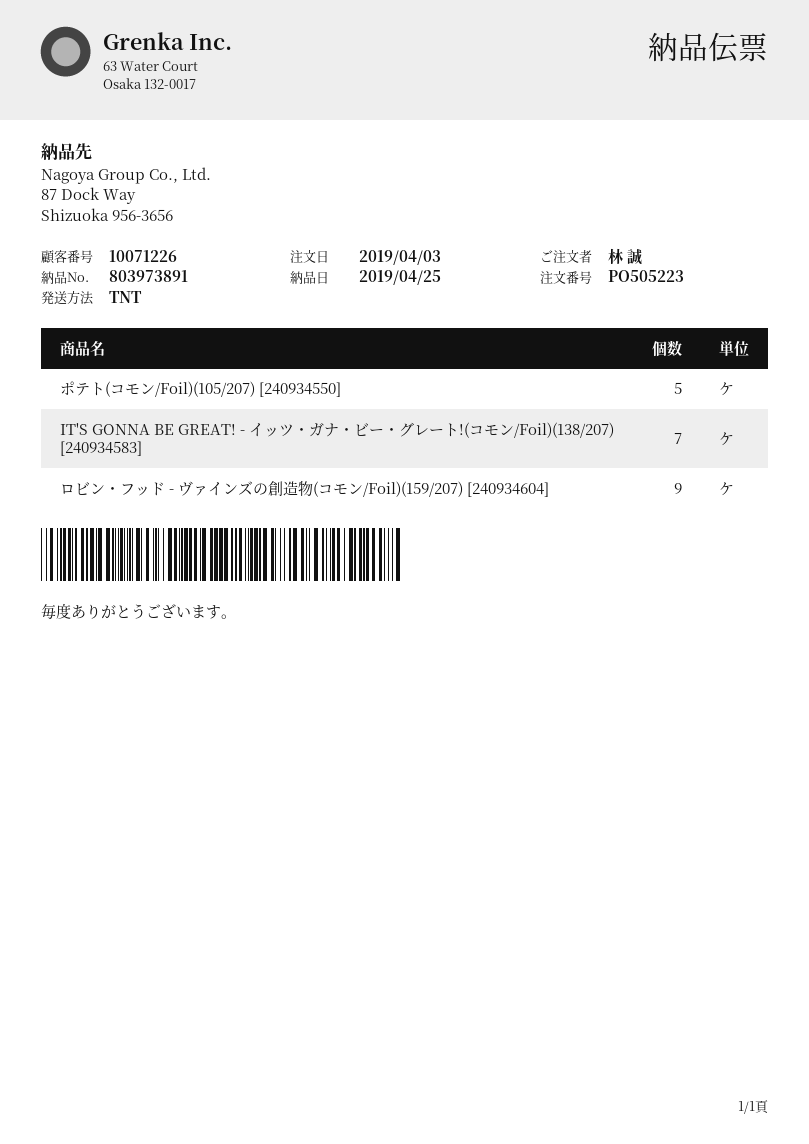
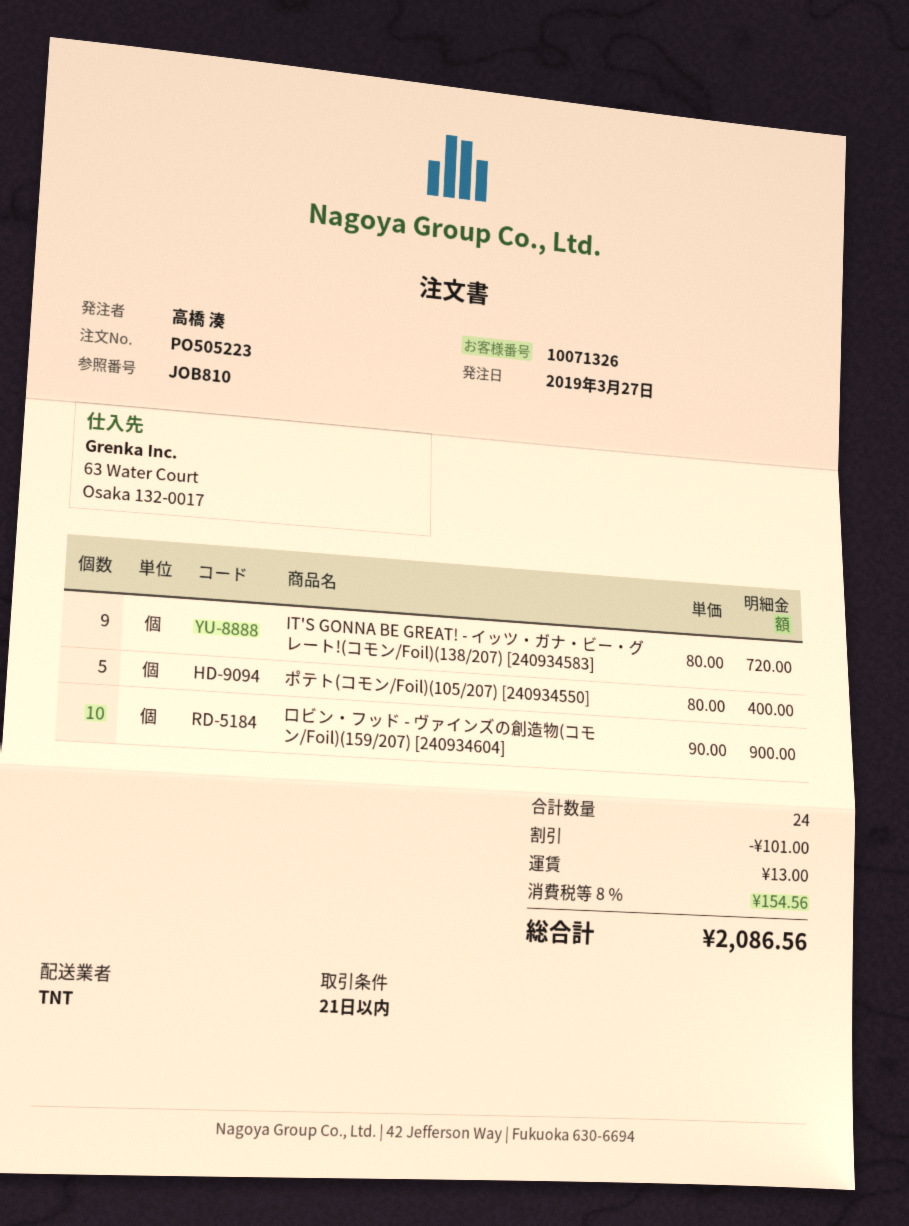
order date: 2019-04-03 -> 2019-03-27
customer number: 10071226 -> 10071326
ordered by: 林 誠 -> 高橋 湊
IT'S GONNA BE GREAT! - イッツ・ガナ・ビー・グレート!(コモン/Foil)(138/207) [240934583]: 7 -> 9
ロビン・フッド - ヴァインズの創造物(コモン/Foil)(159/207) [240934604]: 9 -> 10

